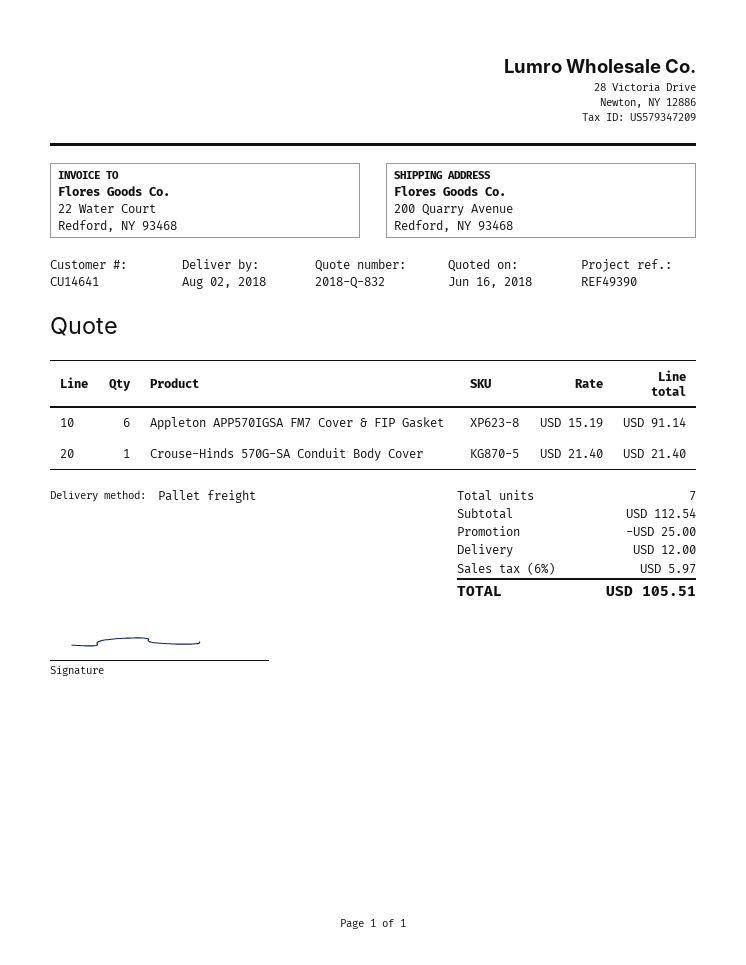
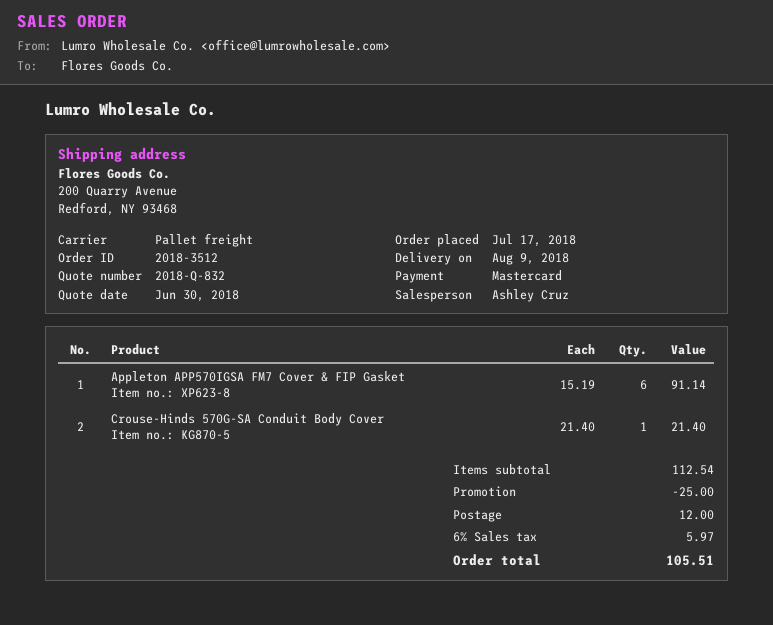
quote date: 2018-06-16 -> 2018-06-30
delivery date: 2018-08-02 -> 2018-08-09

